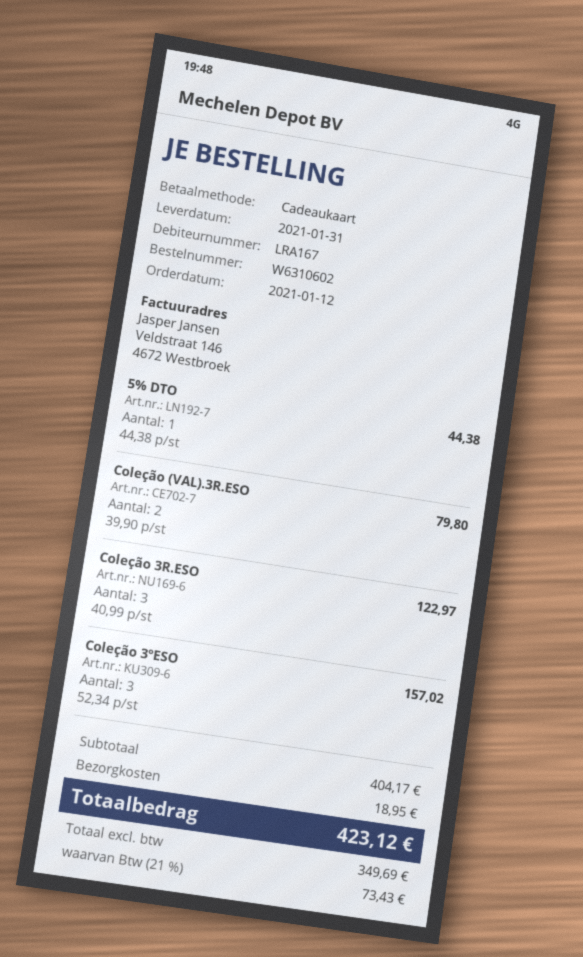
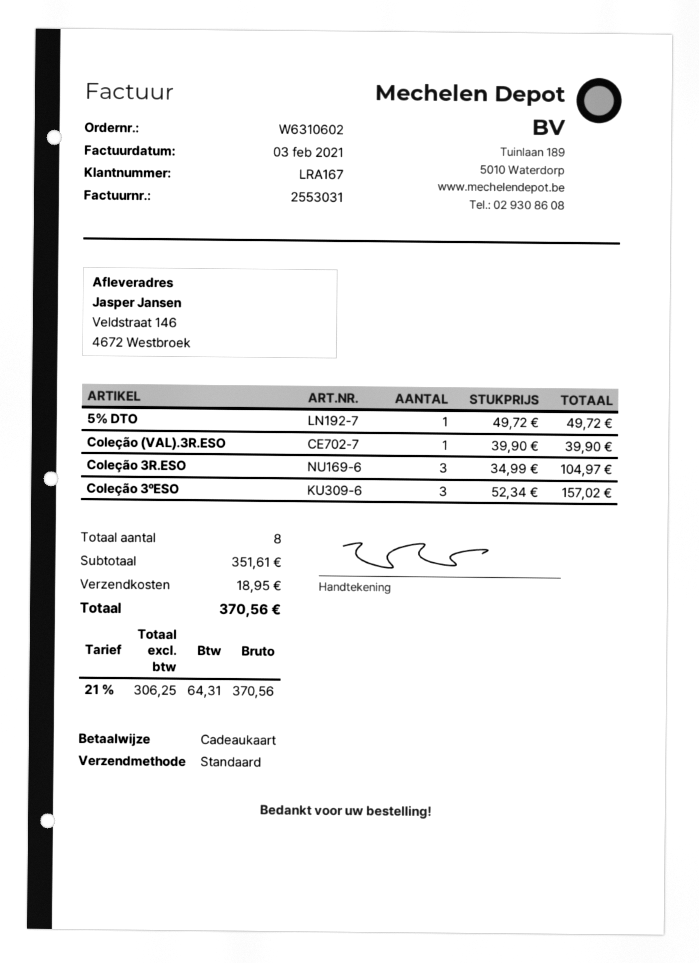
5% DTO: 1 x 44.38 = 44.38 -> 1 x 49.72 = 49.72
Coleção (VAL).3R.ESO: 2 x 39.90 = 79.80 -> 1 x 39.90 = 39.90
Coleção 3R.ESO: 3 x 40.99 = 122.97 -> 3 x 34.99 = 104.97
subtotal: 404.17 -> 351.61
net: 349.69 -> 306.25
tax: 21% = 73.43 -> 21% = 64.31
total: 423.12 -> 370.56

